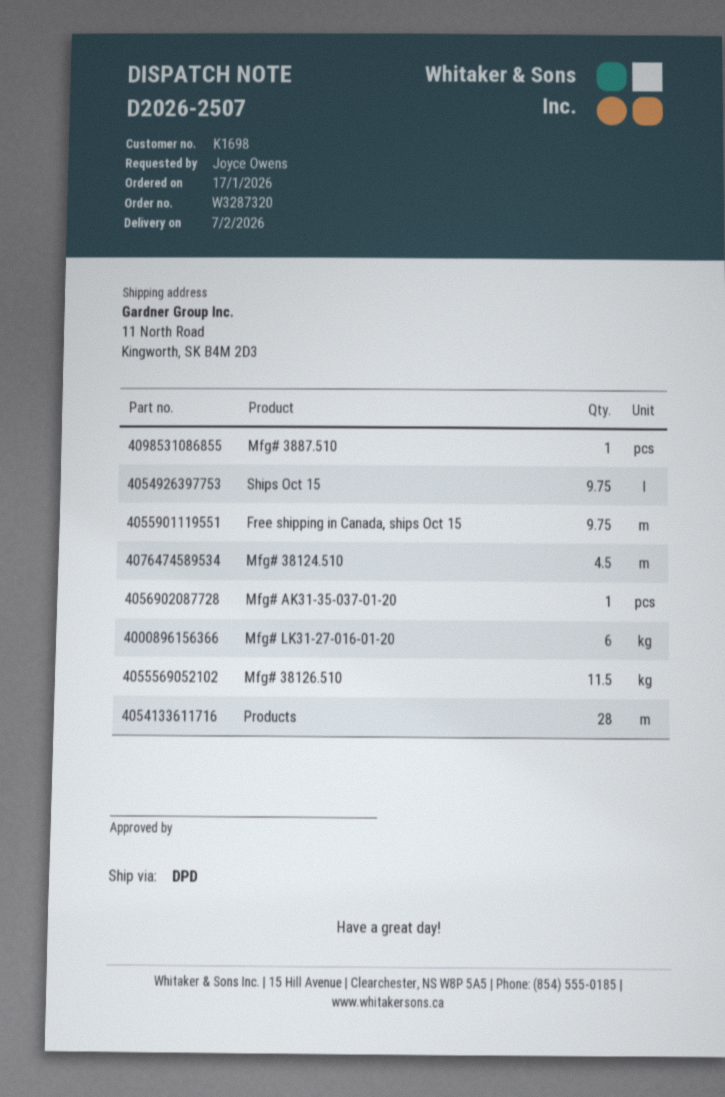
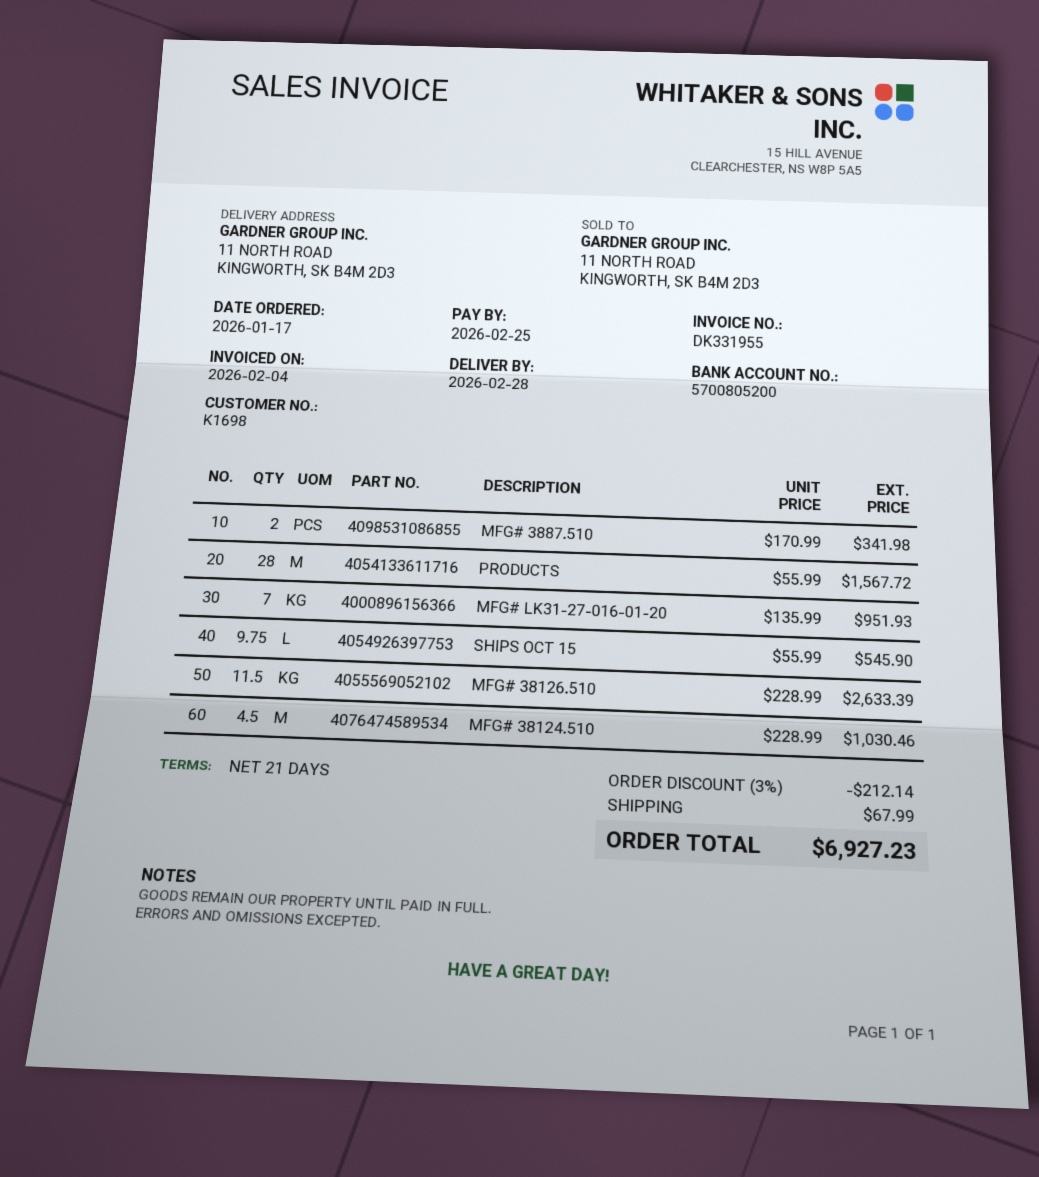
delivery date: 2026-02-07 -> 2026-02-28
Mfg# 3887.510: 1 -> 2
Free shipping in Canada, ships Oct 15: 9.75 -> none
Mfg# AK31-35-037-01-20: 1 -> none
Mfg# LK31-27-016-01-20: 6 -> 7

